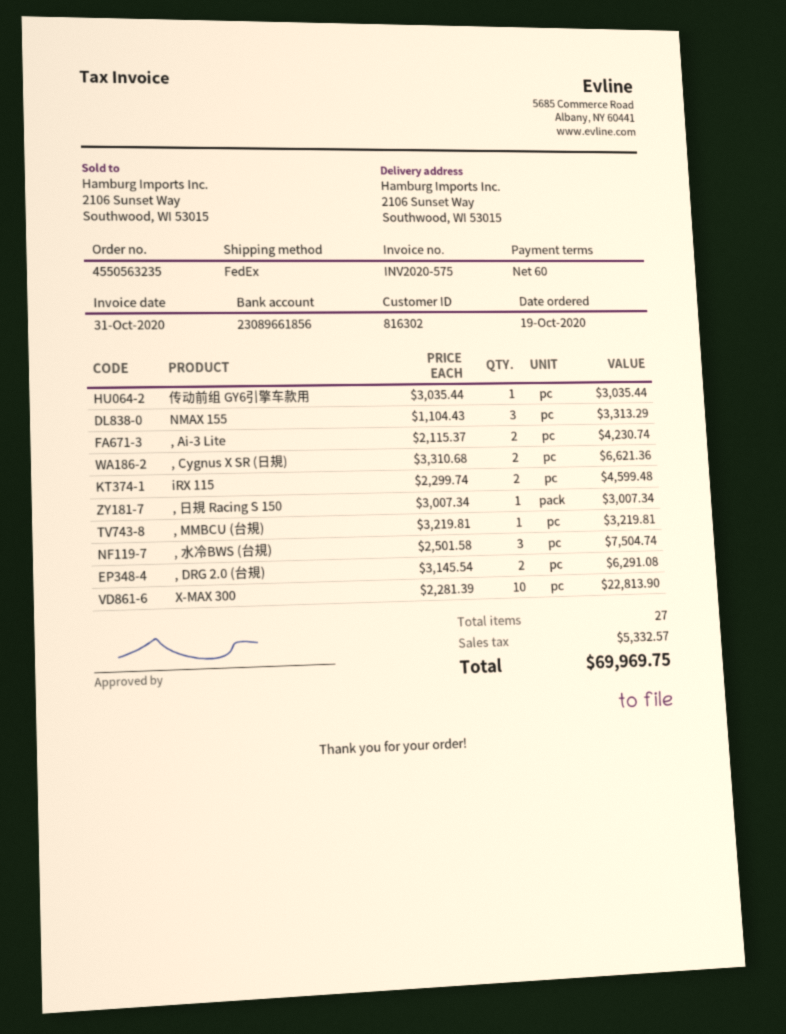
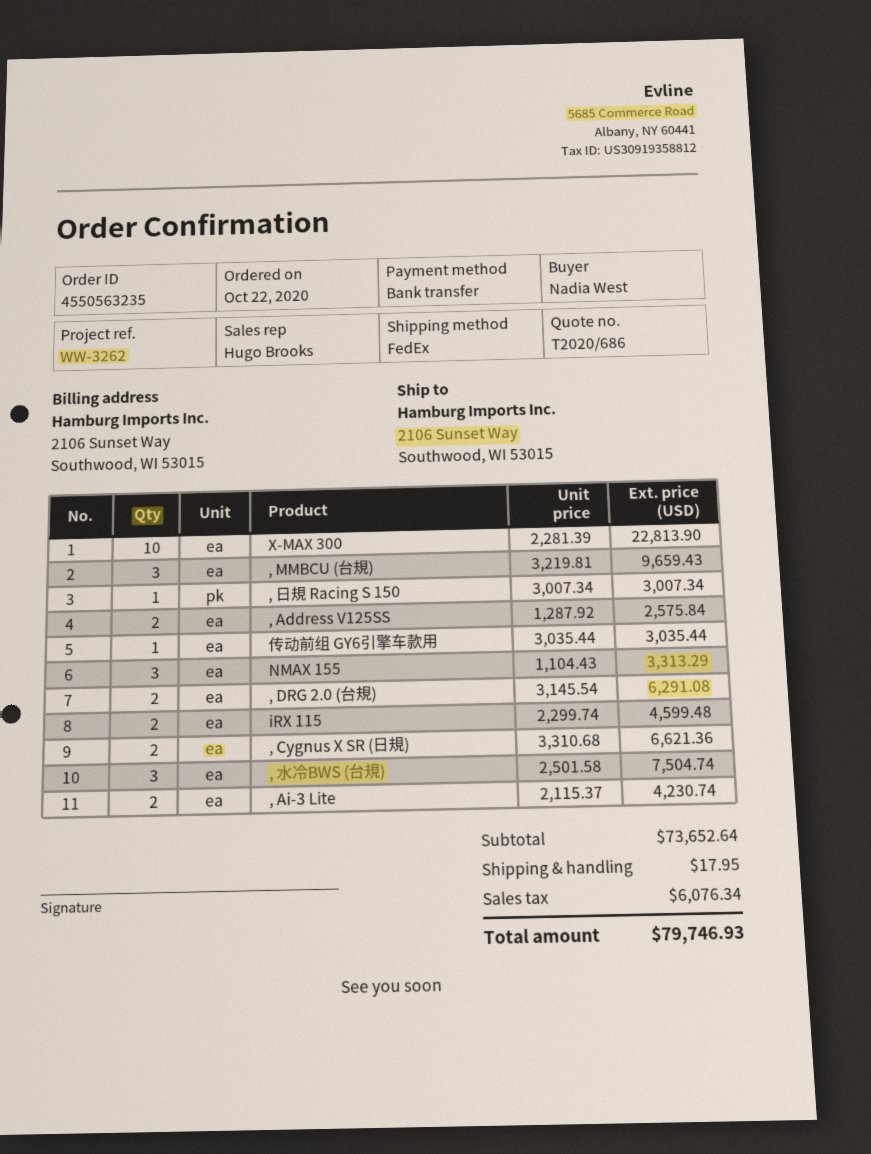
order date: 2020-10-19 -> 2020-10-22
, MMBCU (台規): 1 x 3219.81 = 3219.81 -> 3 x 3219.81 = 9659.43
, Address V125SS: none -> 2 x 1287.92 = 2575.84
shipping: none -> 17.95
tax: 5332.57 -> 6076.34
total: 69969.75 -> 79746.93

